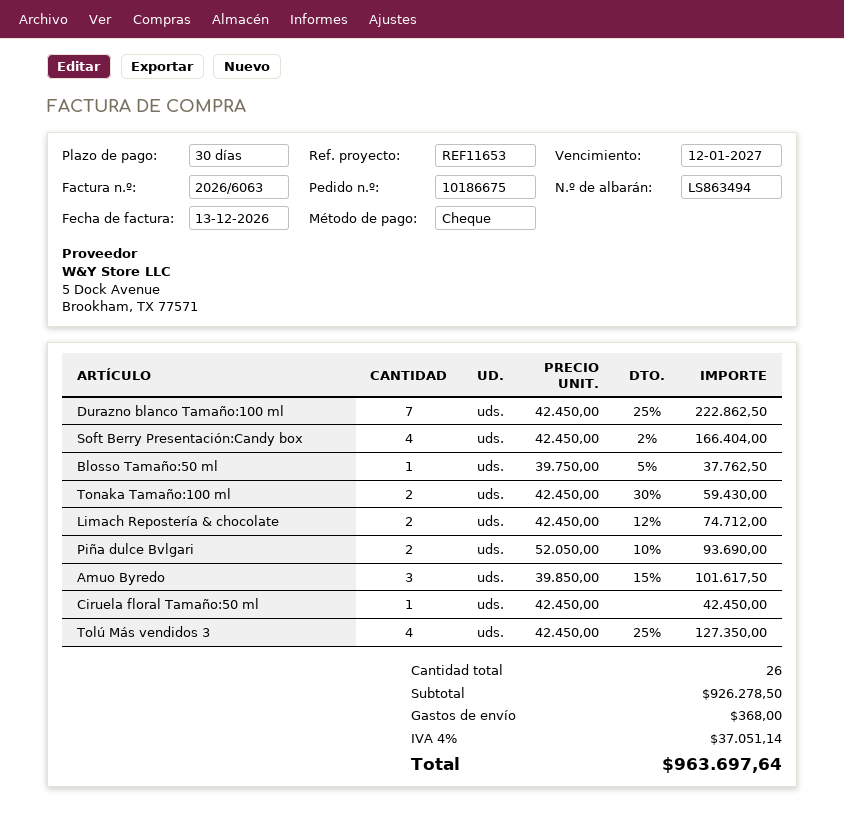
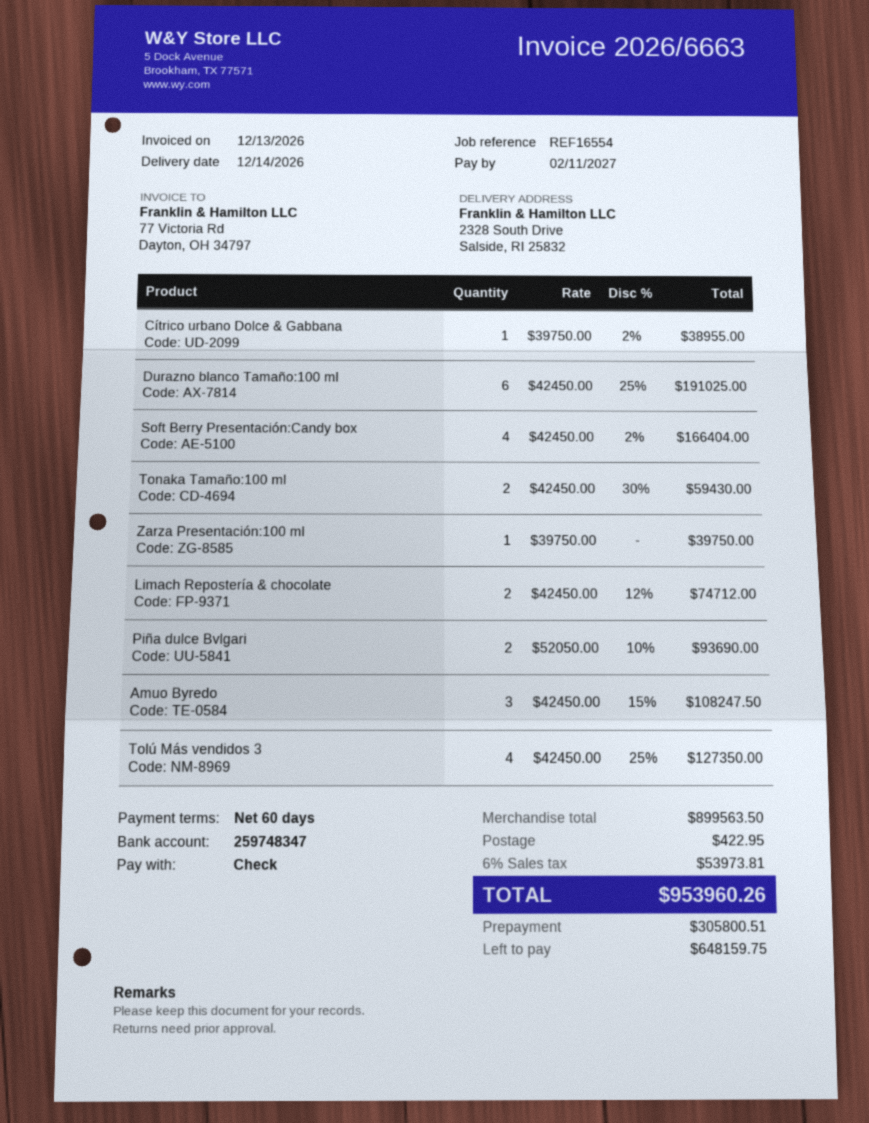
invoice number: 2026/6063 -> 2026/6663
payment terms: 30 days -> 60 days
due date: 2027-01-12 -> 2027-02-11
reference: REF11653 -> REF16554
Durazno blanco Tamaño:100 ml: 7 x 42450.00 - 25% = 222862.50 -> 6 x 42450.00 - 25% = 191025.00
Blosso Tamaño:50 ml: 1 x 39750.00 - 5% = 37762.50 -> none
Amuo Byredo: 3 x 39850.00 - 15% = 101617.50 -> 3 x 42450.00 - 15% = 108247.50
Ciruela floral Tamaño:50 ml: 1 x 42450.00 = 42450.00 -> none
Cítrico urbano Dolce & Gabbana: none -> 1 x 39750.00 - 2% = 38955.00
Zarza Presentación:100 ml: none -> 1 x 39750.00 = 39750.00
subtotal: 926278.50 -> 899563.50
shipping: 368.00 -> 422.95
tax: 4% = 37051.14 -> 6% = 53973.81
total: 963697.64 -> 953960.26

